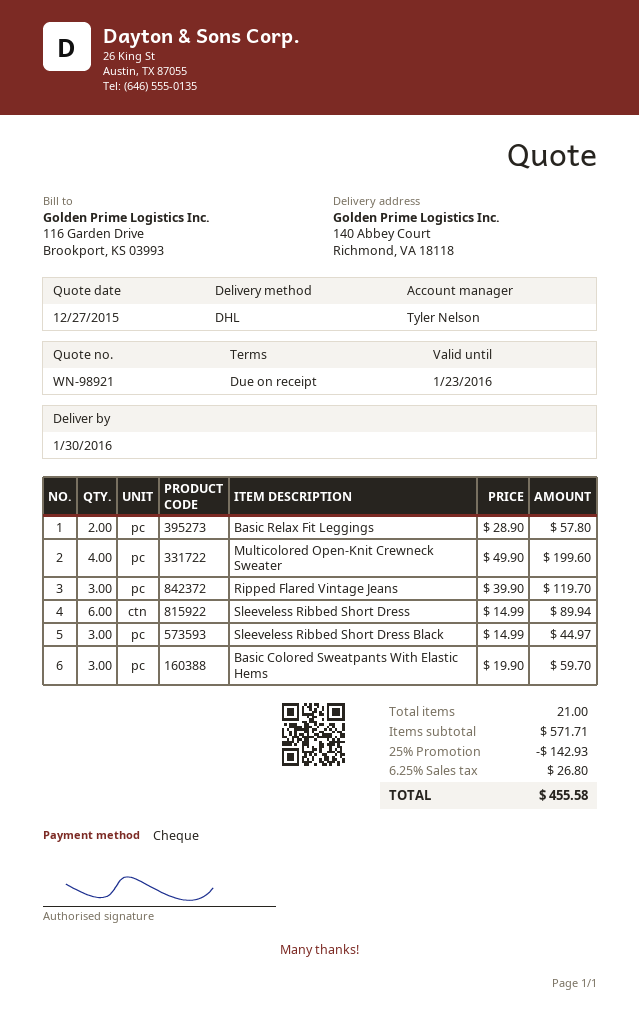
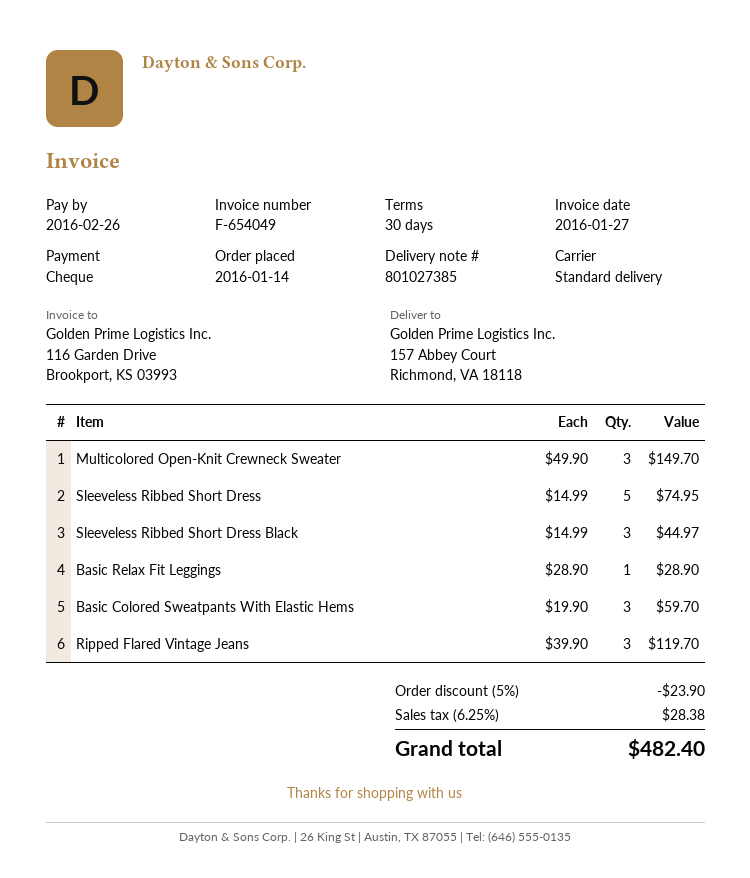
payment terms: on receipt -> 30 days
shipping method: DHL -> standard
ship to: 140 Abbey Court, Richmond, VA 18118 -> 157 Abbey Court, Richmond, VA 18118
Basic Relax Fit Leggings: 2 x 28.90 = 57.80 -> 1 x 28.90 = 28.90
Multicolored Open-Knit Crewneck Sweater: 4 x 49.90 = 199.60 -> 3 x 49.90 = 149.70
Sleeveless Ribbed Short Dress: 6 x 14.99 = 89.94 -> 5 x 14.99 = 74.95
discount: 25% = 142.93 -> 5% = 23.90
tax: 6.25% = 26.80 -> 6.25% = 28.38
total: 455.58 -> 482.40

